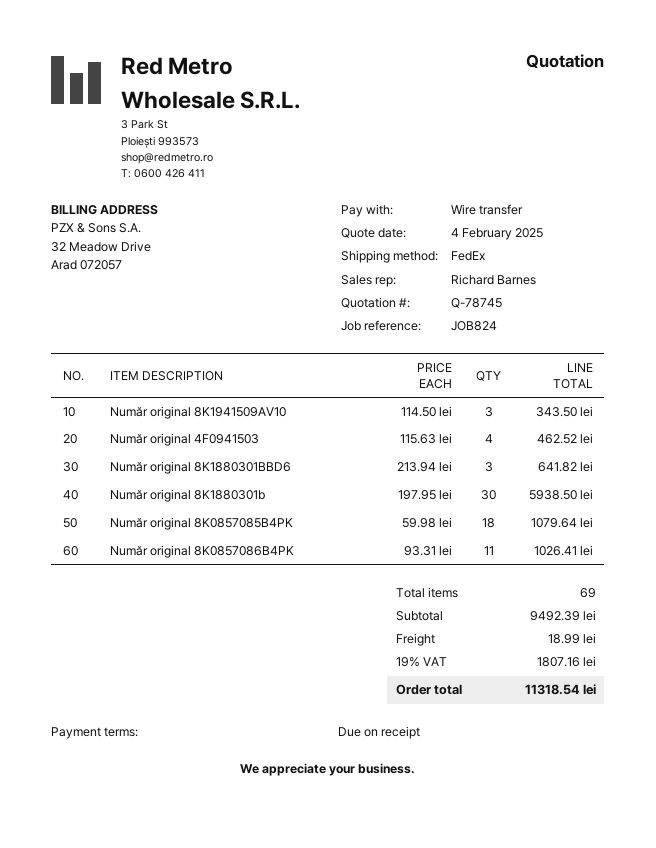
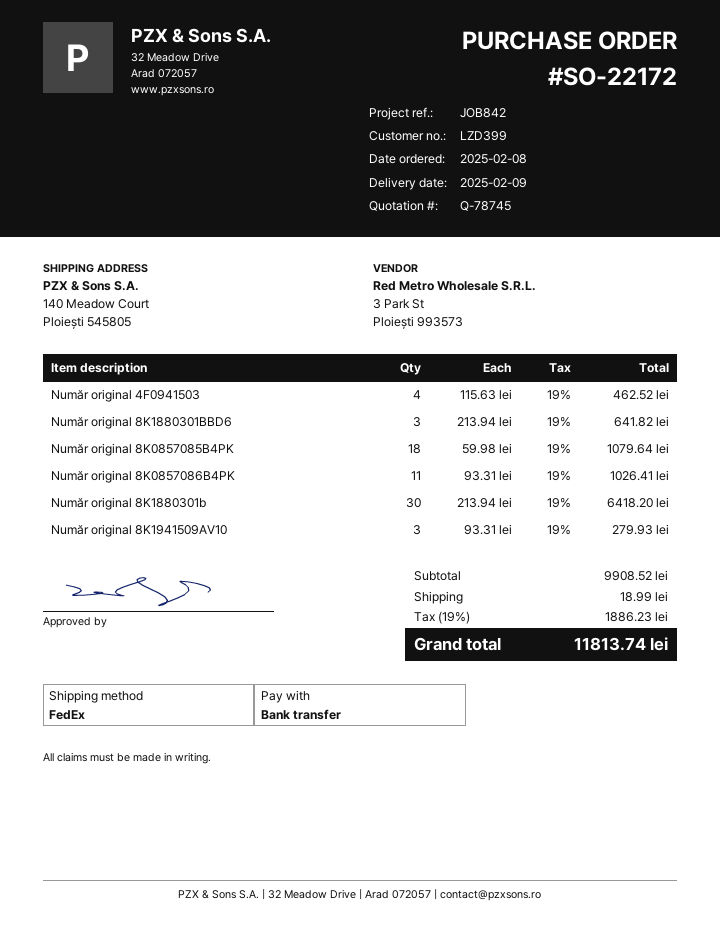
reference: JOB824 -> JOB842
Număr original 8K1941509AV10: 3 x 114.50 = 343.50 -> 3 x 93.31 = 279.93
Număr original 8K1880301b: 30 x 197.95 = 5938.50 -> 30 x 213.94 = 6418.20
subtotal: 9492.39 -> 9908.52
tax: 19% = 1807.16 -> 19% = 1886.23
total: 11318.54 -> 11813.74

